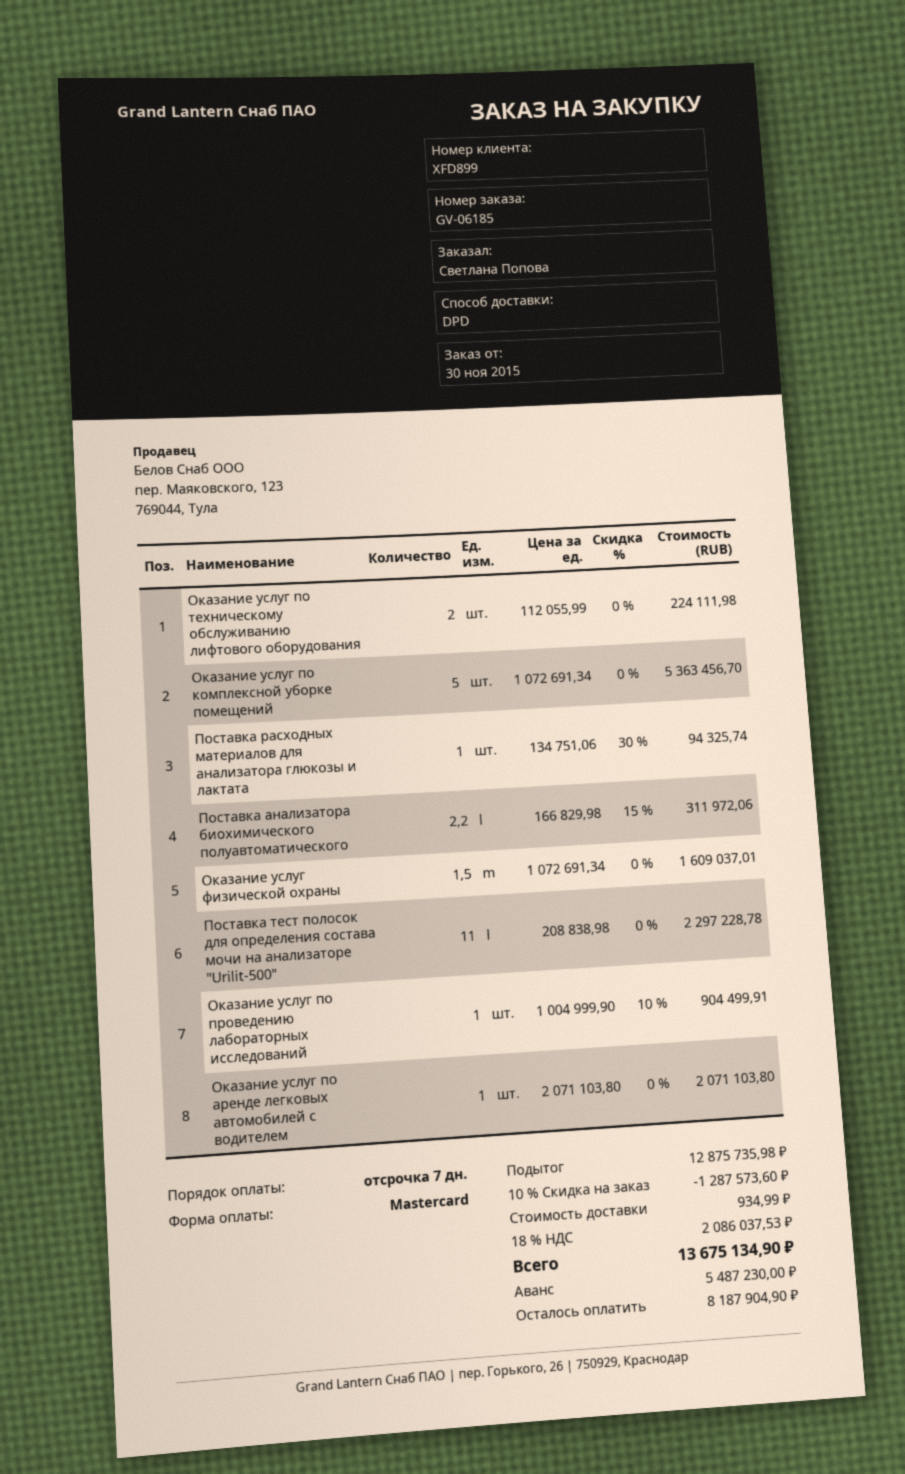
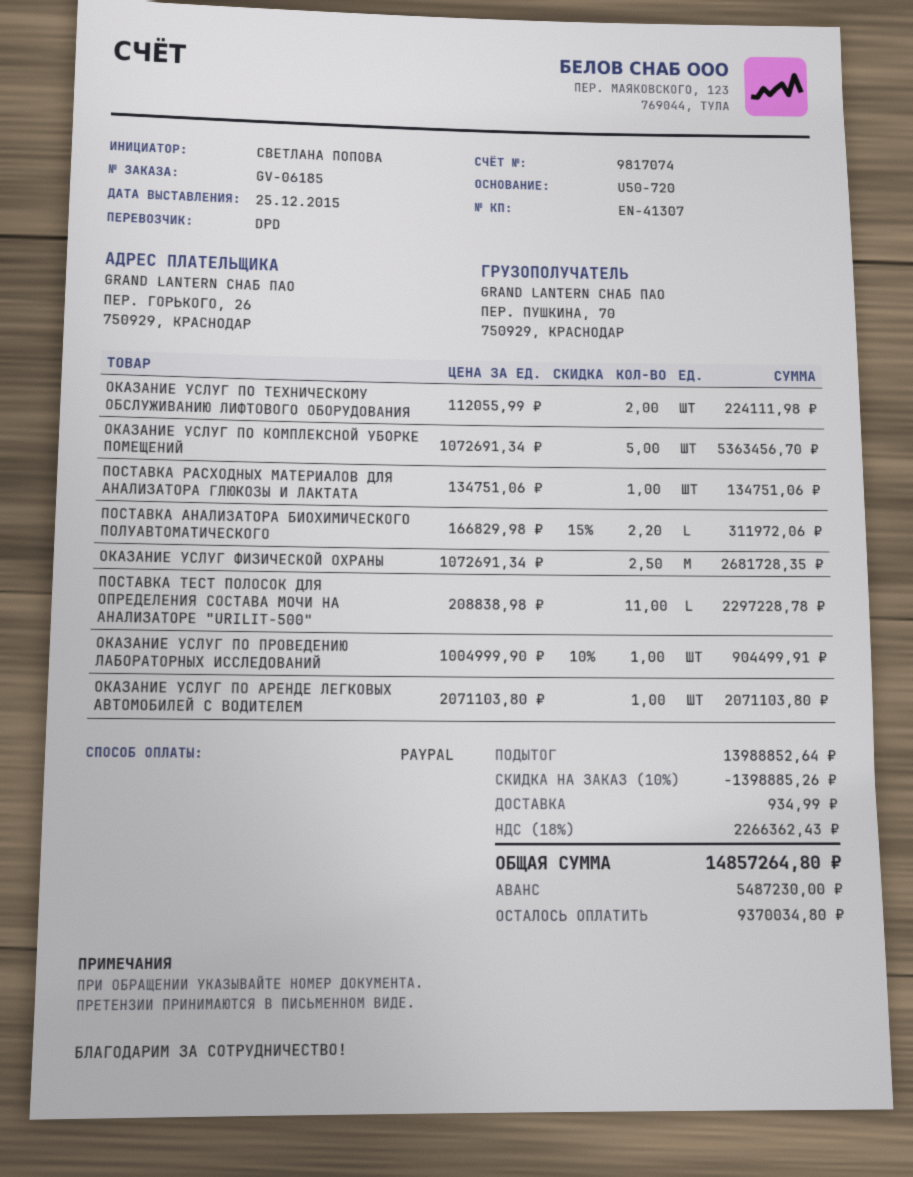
payment method: Mastercard -> PayPal
Поставка расходных материалов для анализатора глюкозы и лактата: 1 x 134751.06 - 30% = 94325.74 -> 1 x 134751.06 = 134751.06
Оказание услуг физической охраны: 1.5 x 1072691.34 = 1609037.01 -> 2.5 x 1072691.34 = 2681728.35
subtotal: 12875735.98 -> 13988852.64
discount: 10% = 1287573.60 -> 10% = 1398885.26
tax: 18% = 2086037.53 -> 18% = 2266362.43
total: 13675134.90 -> 14857264.80
balance: 8187904.90 -> 9370034.80

